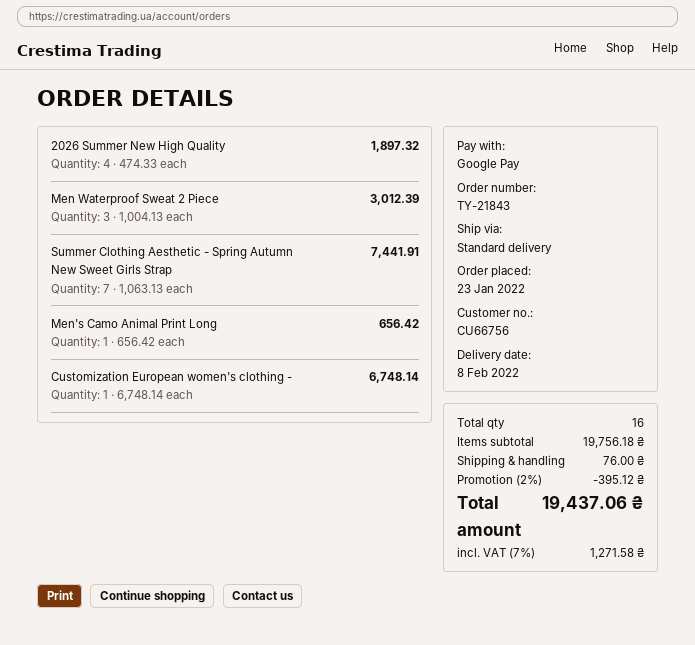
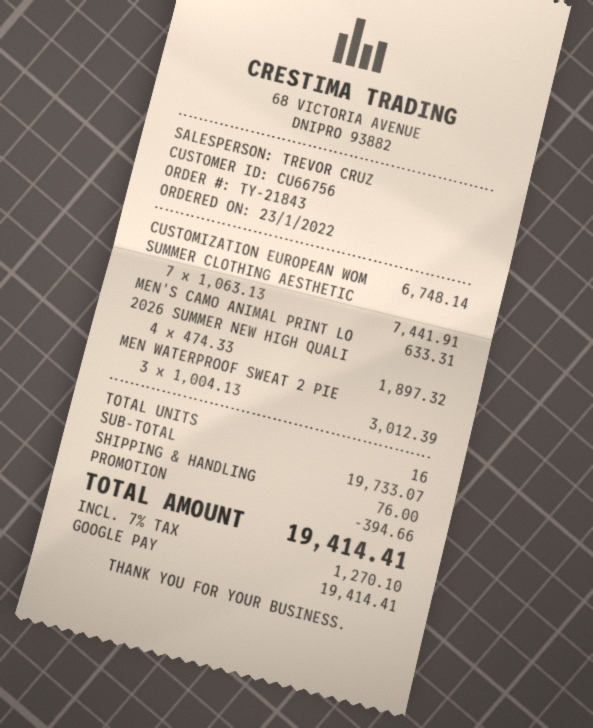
Men's Camo Animal Print Long: 1 x 656.42 = 656.42 -> 1 x 633.31 = 633.31
subtotal: 19756.18 -> 19733.07
discount: 395.12 -> 394.66
tax: 7% = 1271.58 -> 7% = 1270.10
total: 19437.06 -> 19414.41

